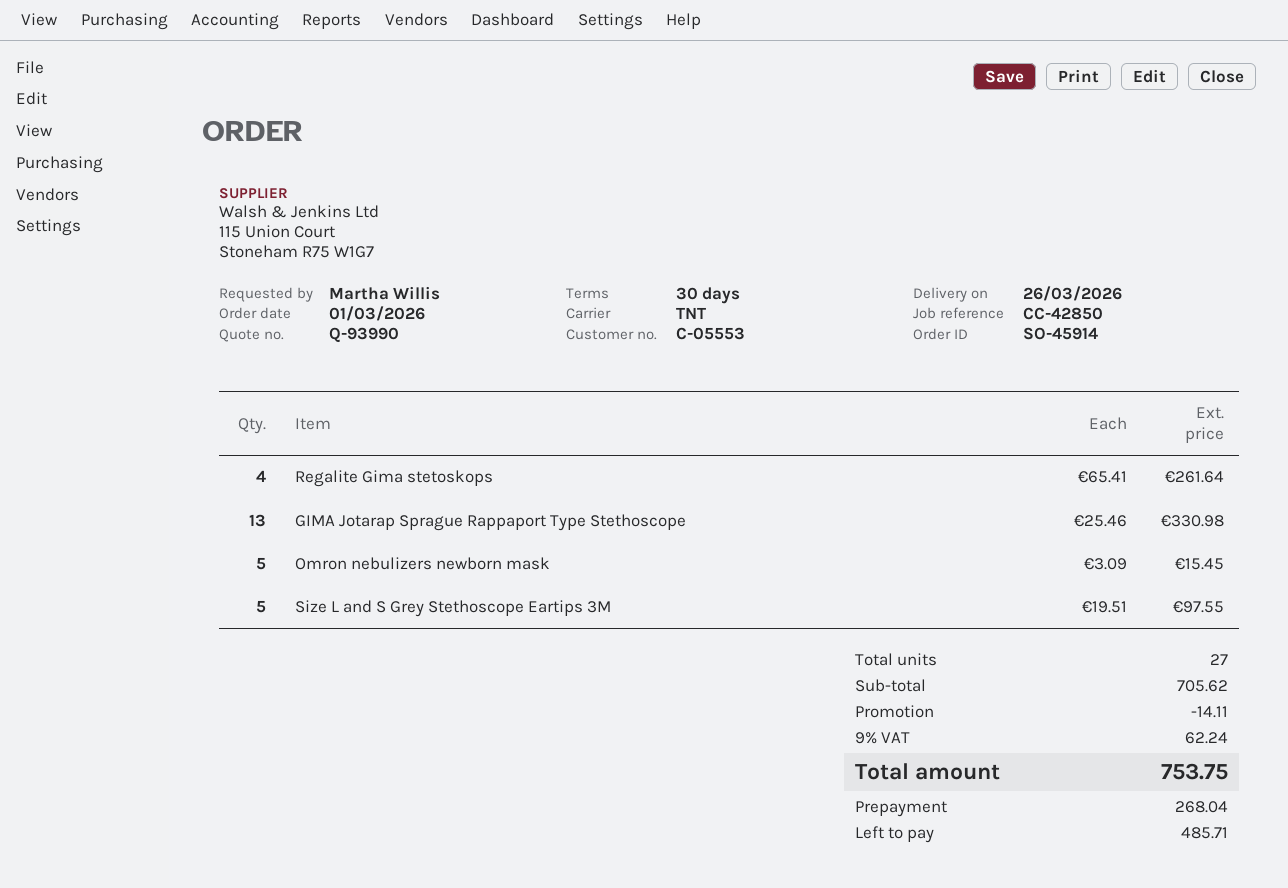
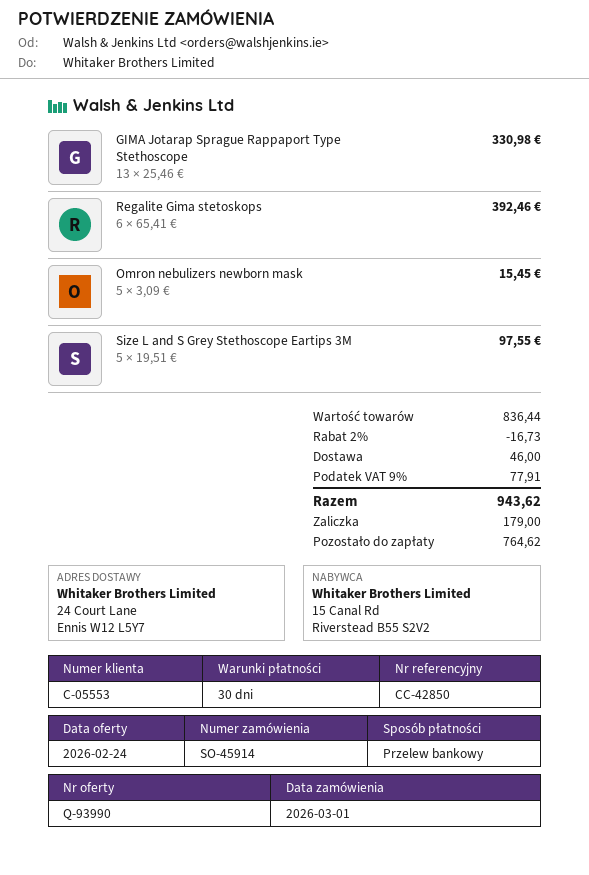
Regalite Gima stetoskops: 4 x 65.41 = 261.64 -> 6 x 65.41 = 392.46
subtotal: 705.62 -> 836.44
discount: 14.11 -> 16.73
shipping: none -> 46.00
tax: 9% = 62.24 -> 9% = 77.91
total: 753.75 -> 943.62
deposit: 268.04 -> 179.00
balance: 485.71 -> 764.62

